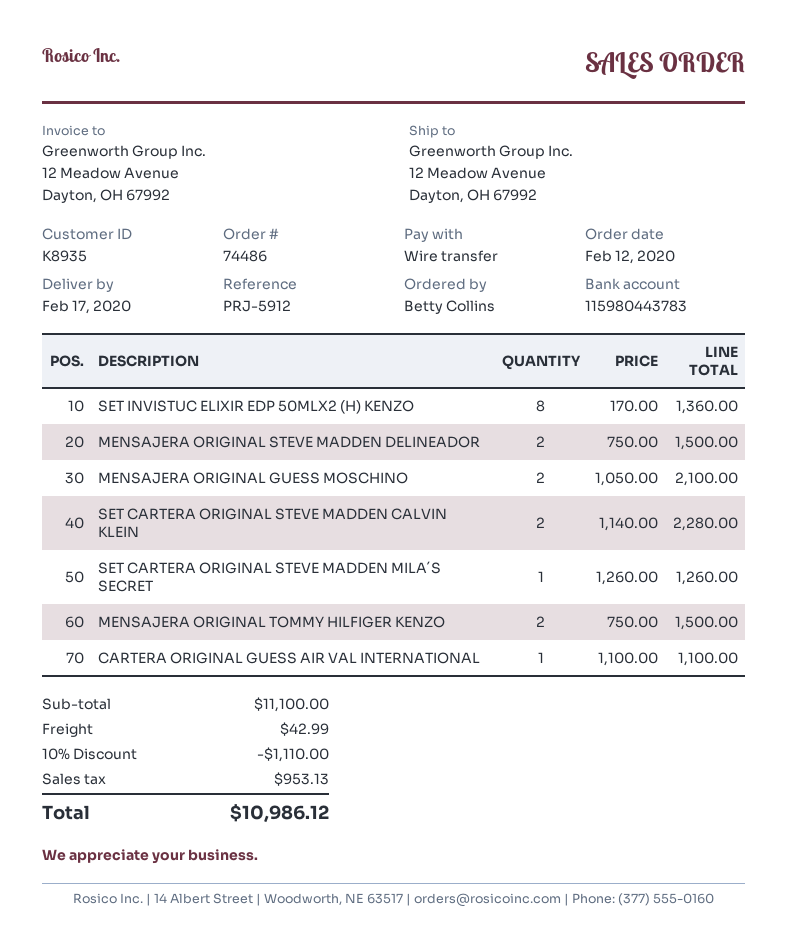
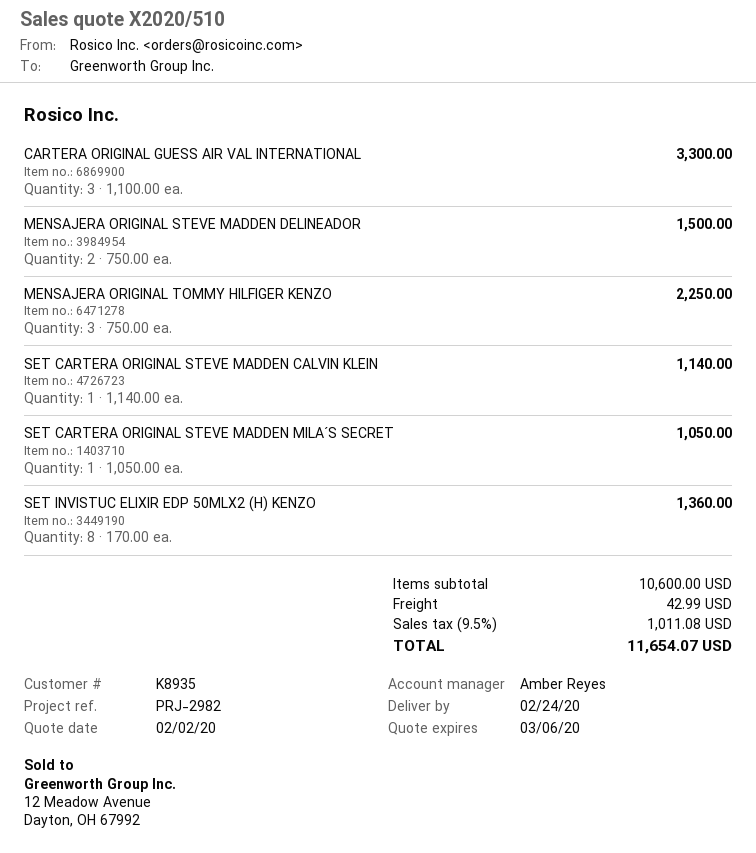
delivery date: 2020-02-17 -> 2020-02-24
reference: PRJ-5912 -> PRJ-2982
MENSAJERA ORIGINAL GUESS MOSCHINO: 2 x 1050.00 = 2100.00 -> none
SET CARTERA ORIGINAL STEVE MADDEN CALVIN KLEIN: 2 x 1140.00 = 2280.00 -> 1 x 1140.00 = 1140.00
SET CARTERA ORIGINAL STEVE MADDEN MILA´S SECRET: 1 x 1260.00 = 1260.00 -> 1 x 1050.00 = 1050.00
MENSAJERA ORIGINAL TOMMY HILFIGER KENZO: 2 x 750.00 = 1500.00 -> 3 x 750.00 = 2250.00
CARTERA ORIGINAL GUESS AIR VAL INTERNATIONAL: 1 x 1100.00 = 1100.00 -> 3 x 1100.00 = 3300.00
subtotal: 11100.00 -> 10600.00
discount: 10% = 1110.00 -> none
tax: 953.13 -> 1011.08
total: 10986.12 -> 11654.07

